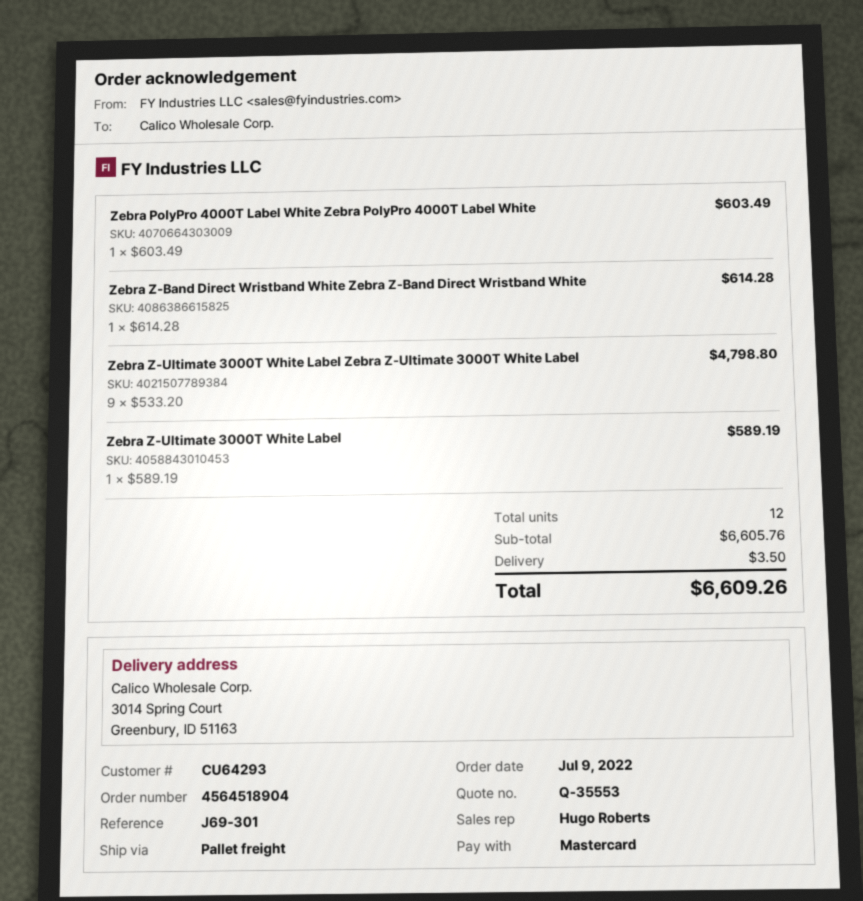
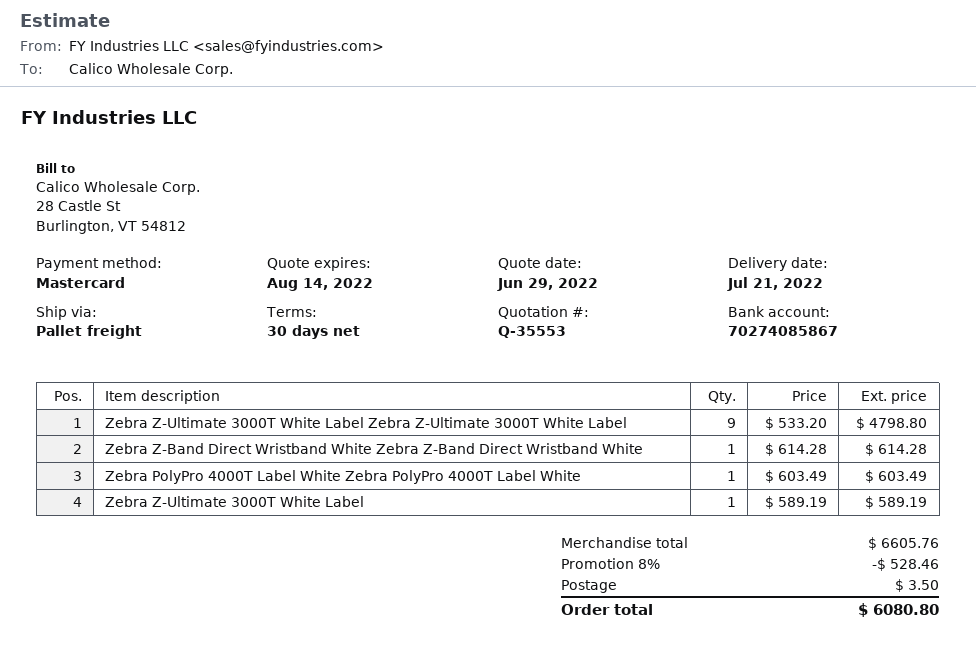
discount: none -> 8% = 528.46
total: 6609.26 -> 6080.80

